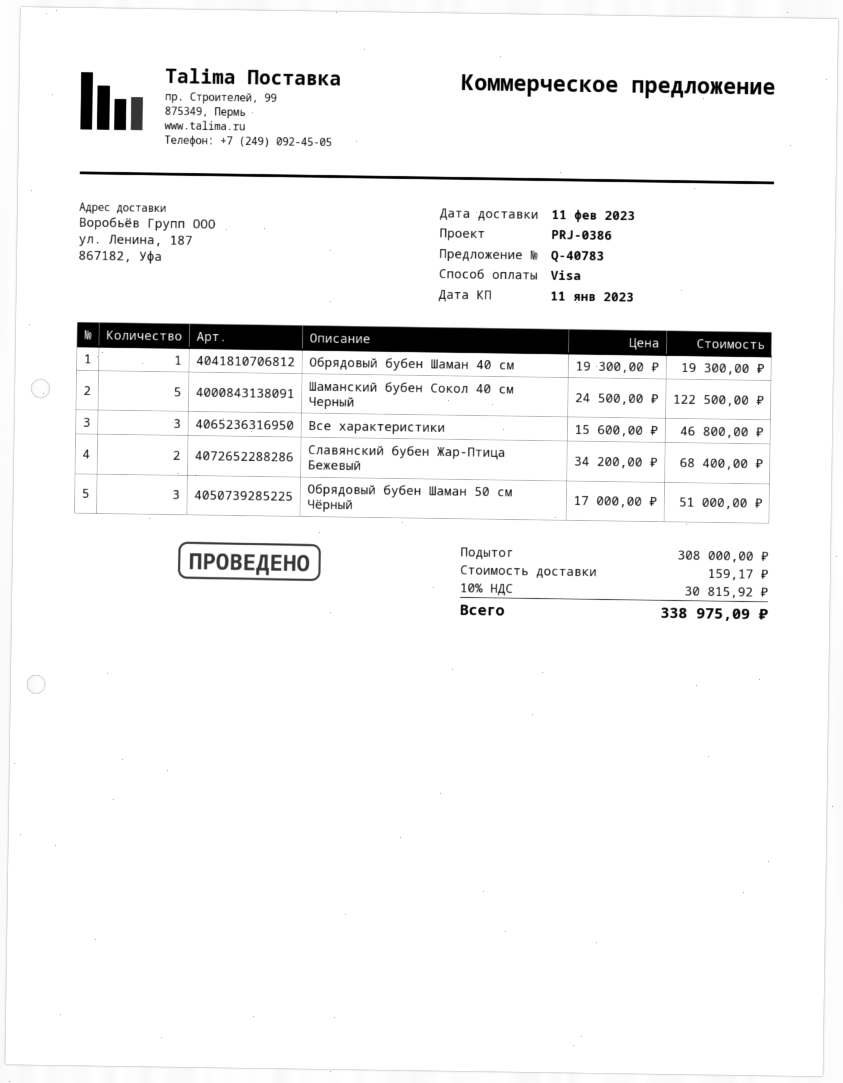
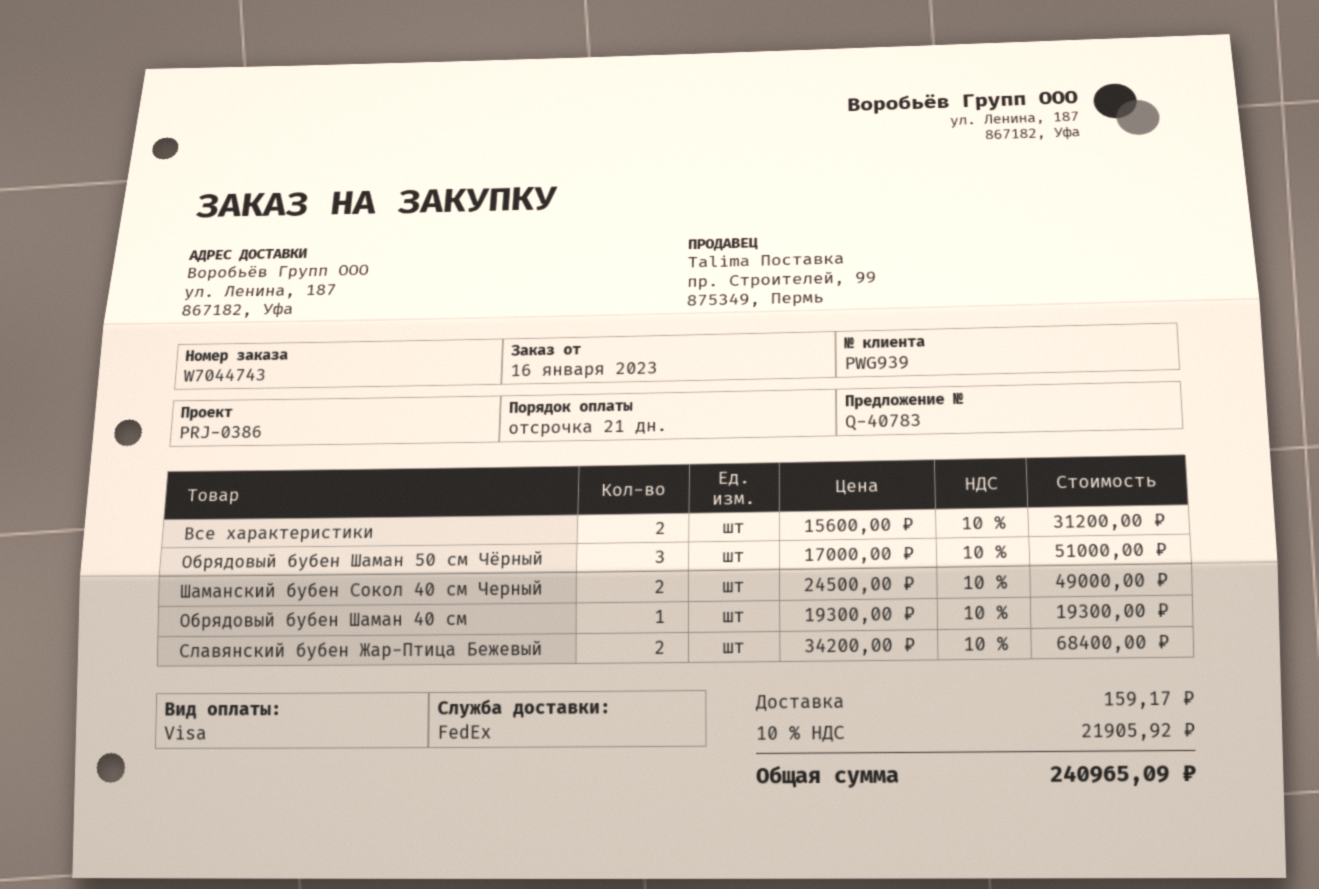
Шаманский бубен Сокол 40 см Черный: 5 x 24500.00 = 122500.00 -> 2 x 24500.00 = 49000.00
Все характеристики: 3 x 15600.00 = 46800.00 -> 2 x 15600.00 = 31200.00
tax: 10% = 30815.92 -> 10% = 21905.92
total: 338975.09 -> 240965.09

